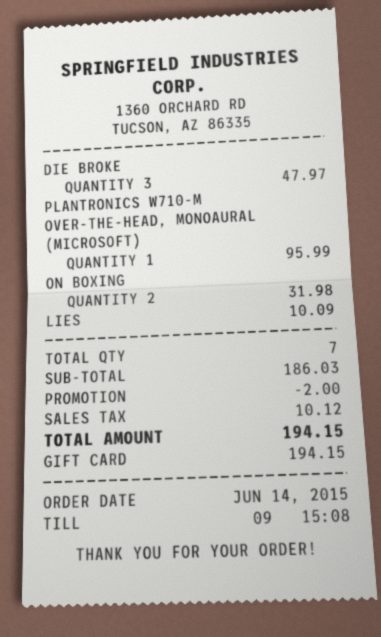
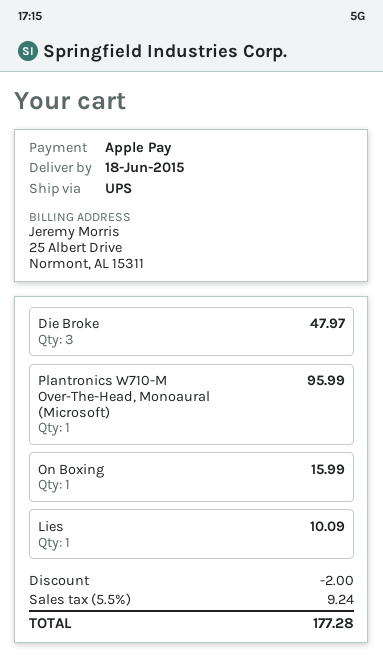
payment method: gift card -> Apple Pay
ON BOXING: 2 for 31.98 -> 1 for 15.99
tax: 10.12 -> 9.24
total: 194.15 -> 177.28

